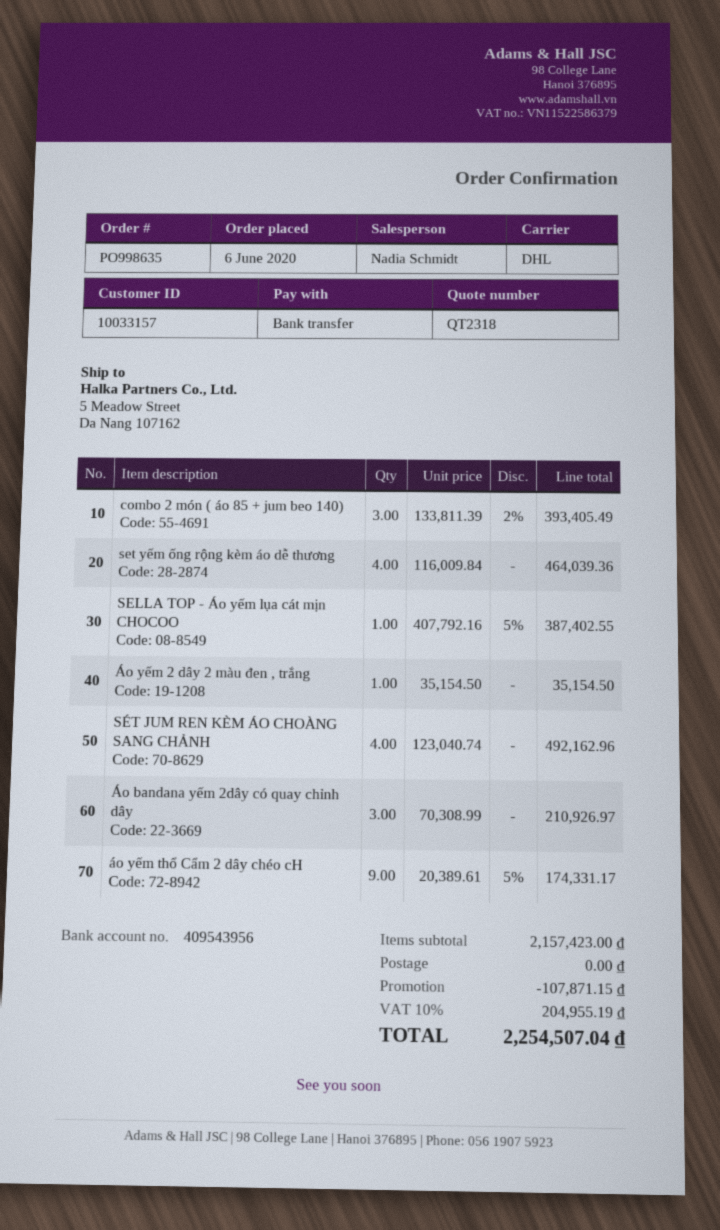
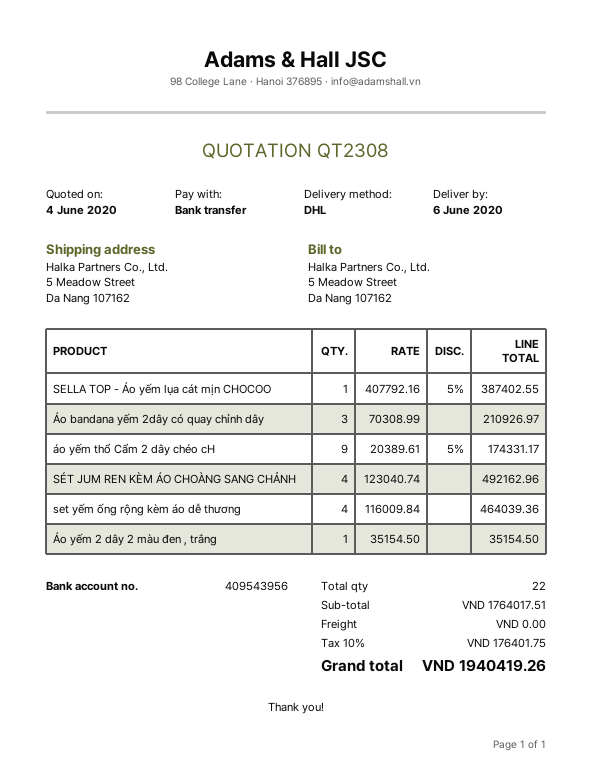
quote number: QT2318 -> QT2308
combo 2 món ( áo 85 + jum beo 140): 3 x 133811.39 - 2% = 393405.49 -> none
subtotal: 2157423.00 -> 1764017.51
discount: 107871.15 -> none
tax: 10% = 204955.19 -> 10% = 176401.75
total: 2254507.04 -> 1940419.26

